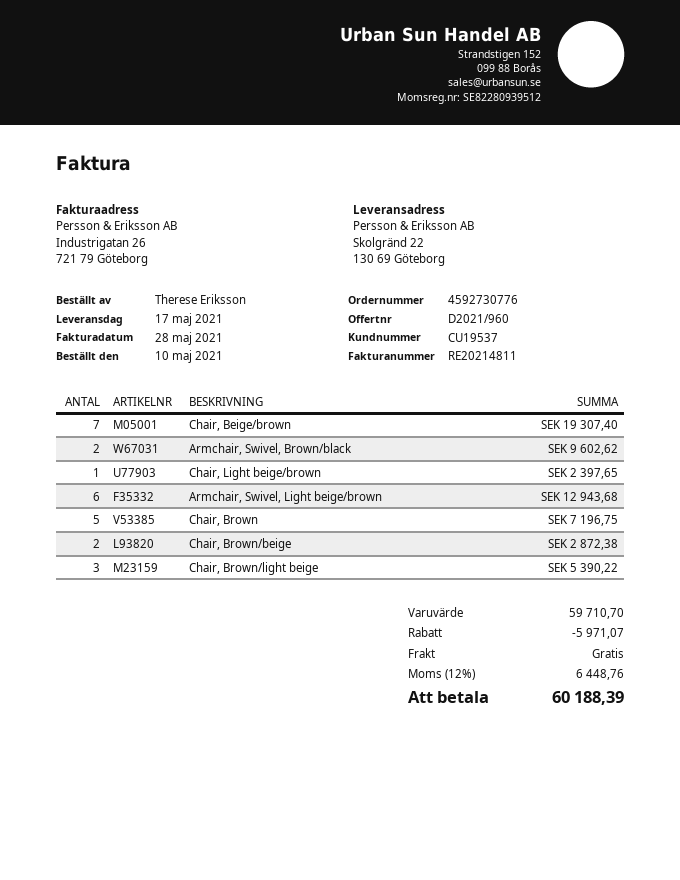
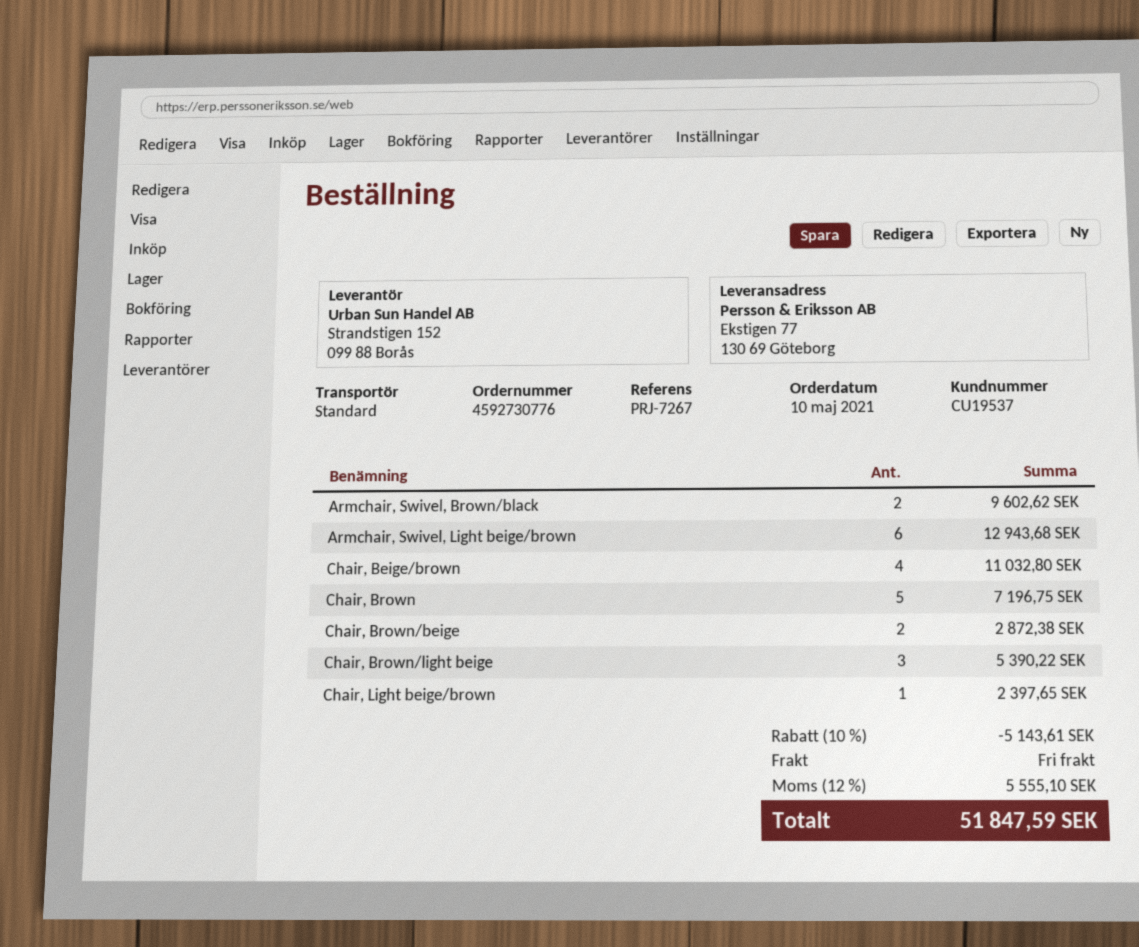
ship to: Skolgränd 22, 130 69 Göteborg -> Ekstigen 77, 130 69 Göteborg
Chair, Beige/brown: 7 for 19307.40 -> 4 for 11032.80
discount: 5971.07 -> 5143.61
tax: 12% = 6448.76 -> 12% = 5555.10
total: 60188.39 -> 51847.59

